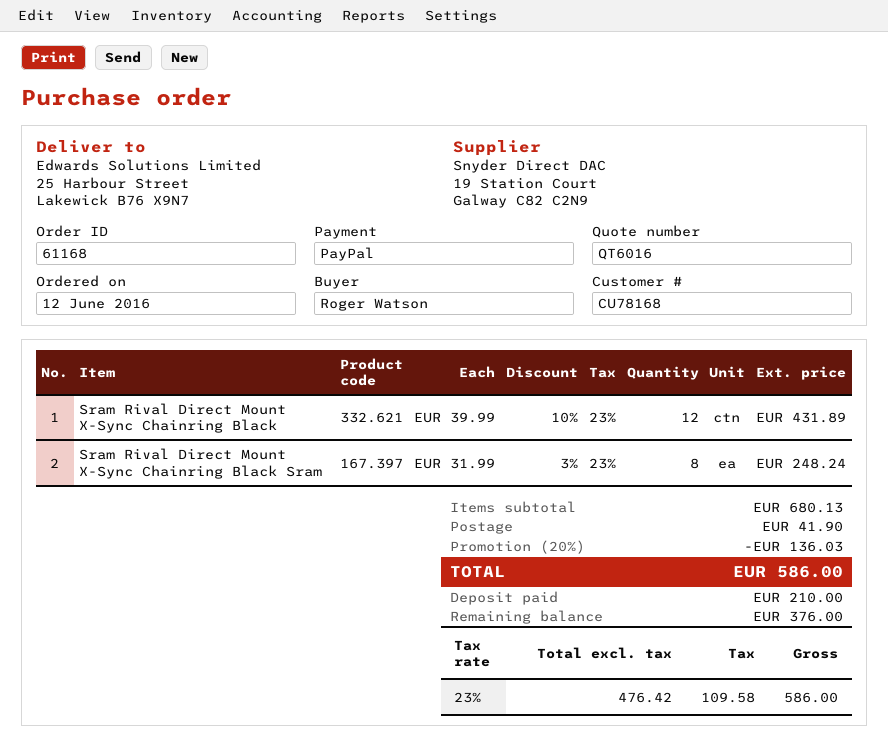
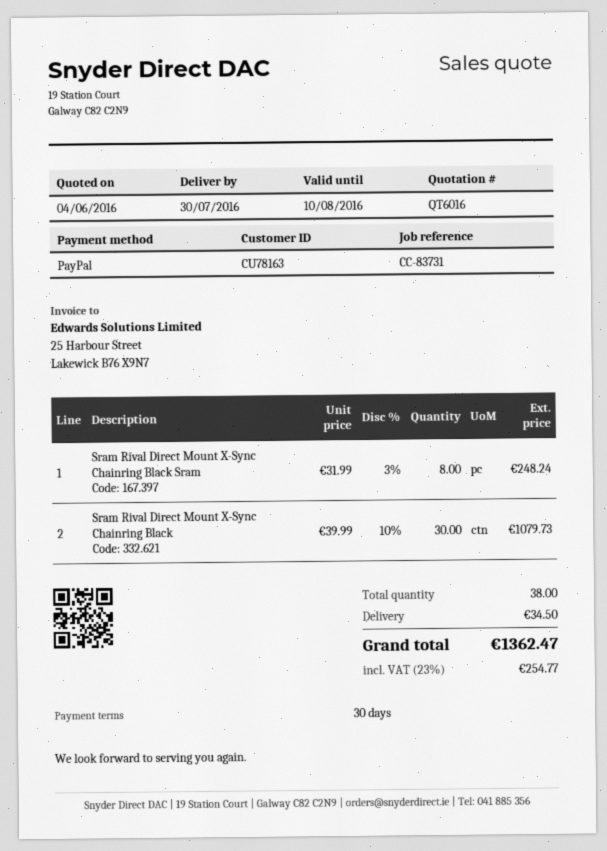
customer number: CU78168 -> CU78163
Sram Rival Direct Mount X-Sync Chainring Black: 12 x 39.99 - 10% = 431.89 -> 30 x 39.99 - 10% = 1079.73
discount: 20% = 136.03 -> none
shipping: 41.90 -> 34.50
tax: 23% = 109.58 -> 23% = 254.77
total: 586.00 -> 1362.47

